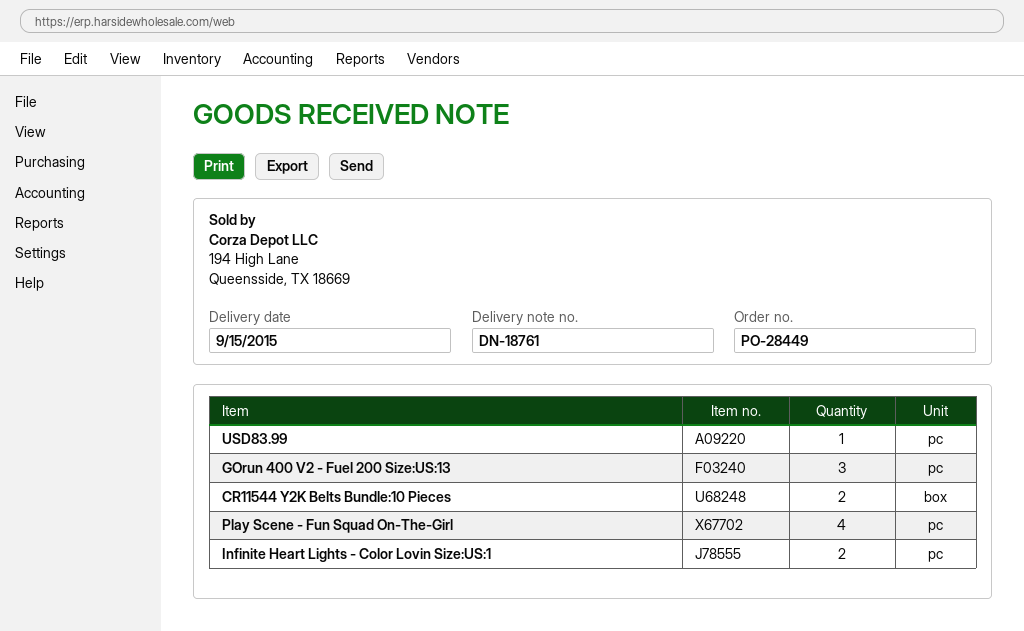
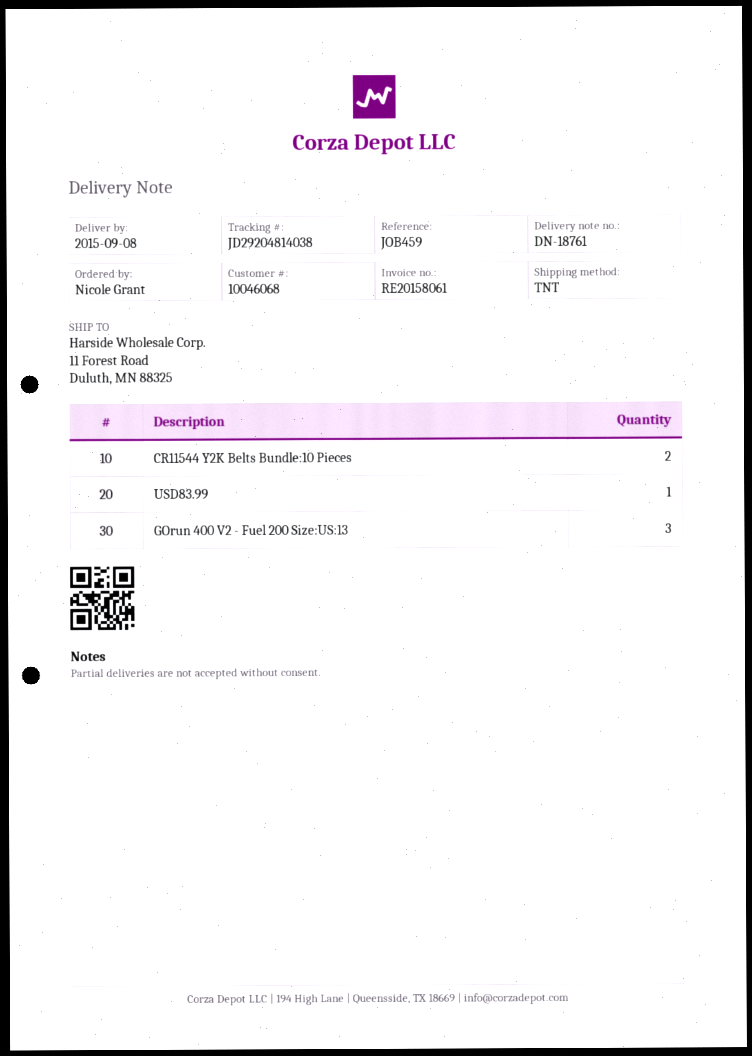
delivery date: 2015-09-15 -> 2015-09-08
Play Scene - Fun Squad On-The-Girl: 4 -> none
Infinite Heart Lights - Color Lovin Size:US:1: 2 -> none

